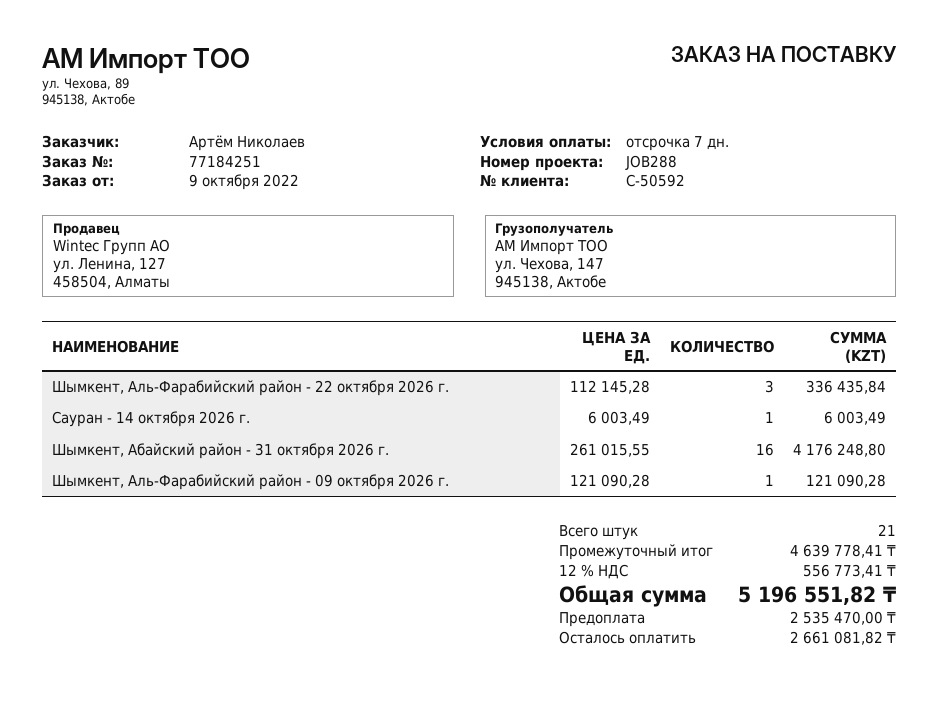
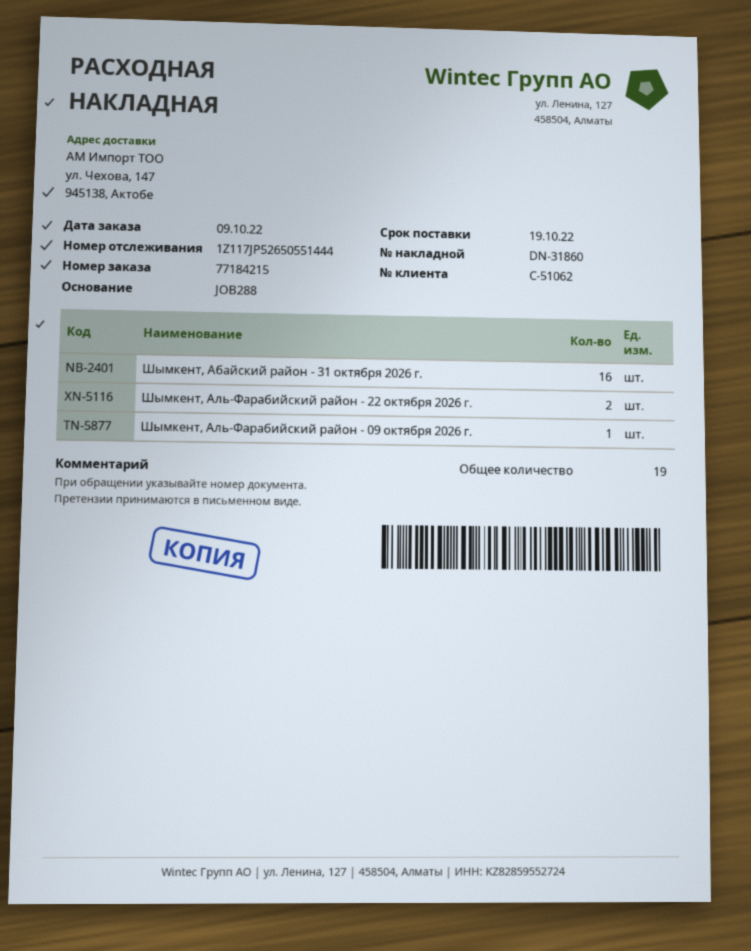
order number: 77184251 -> 77184215
customer number: C-50592 -> C-51062
Шымкент, Аль-Фарабийский район - 22 октября 2026 г.: 3 -> 2
Сауран - 14 октября 2026 г.: 1 -> none
total quantity: 21 -> 19

